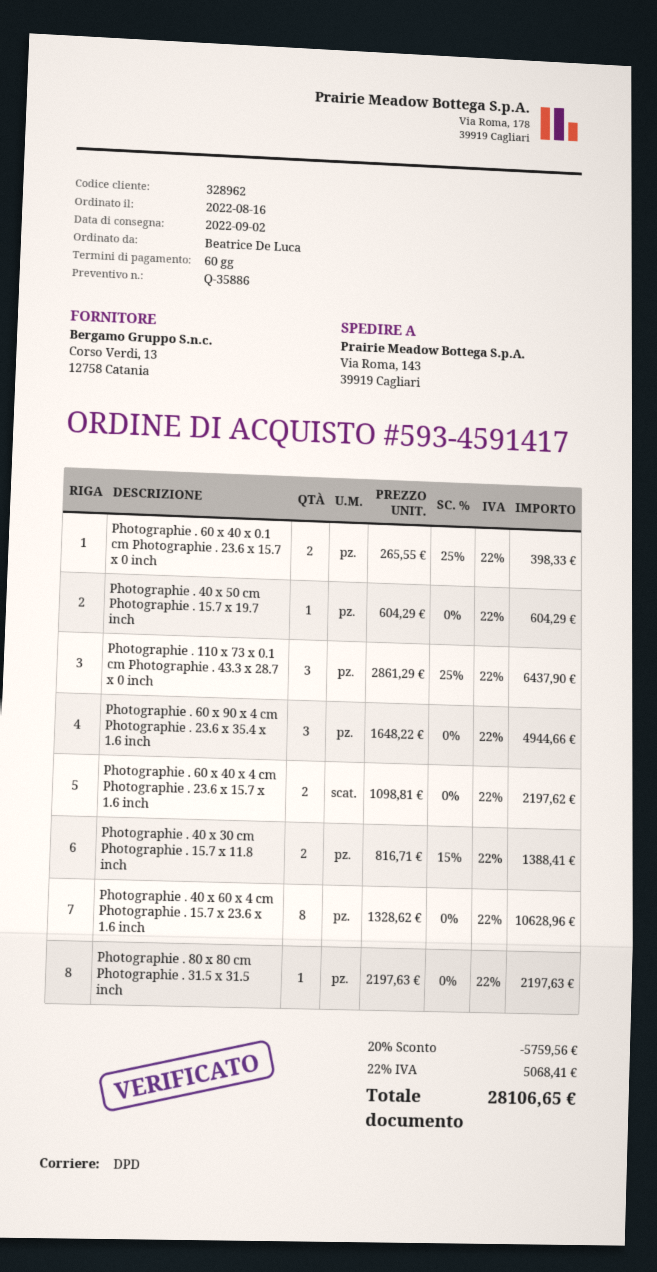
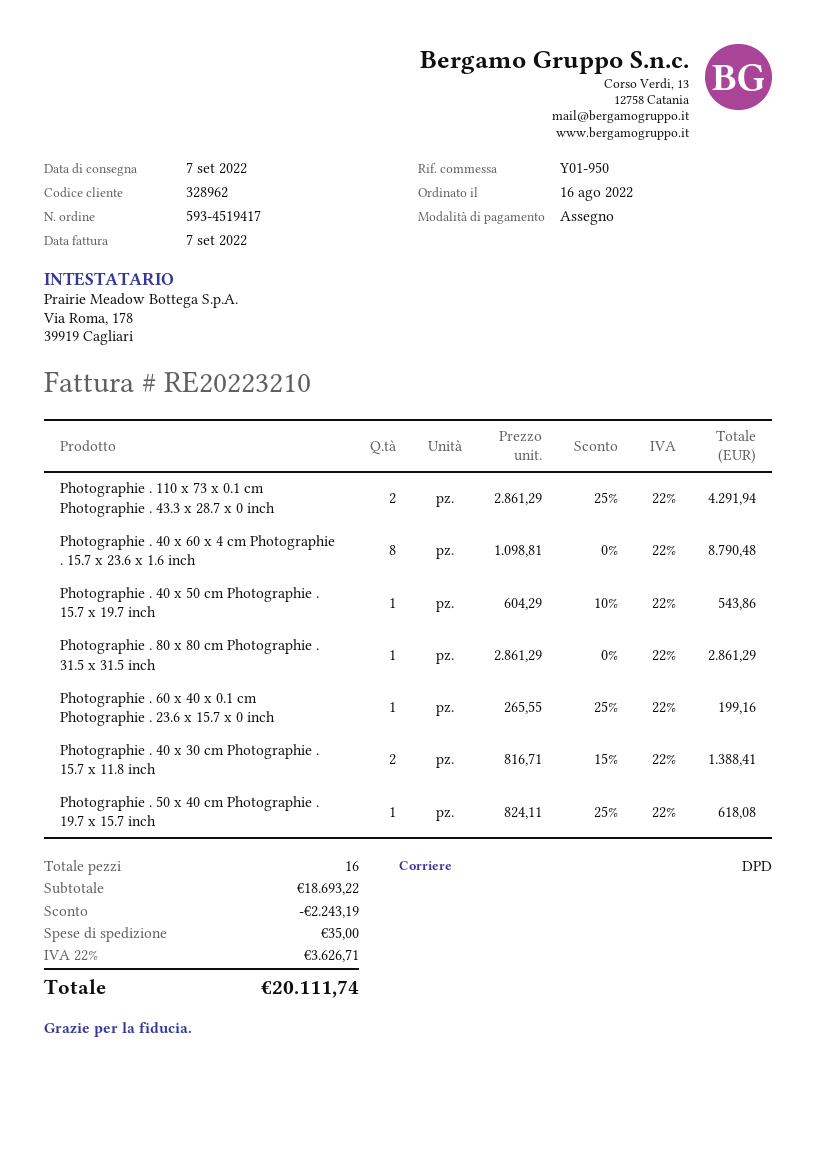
order number: 593-4591417 -> 593-4519417
delivery date: 2022-09-02 -> 2022-09-07
Photographie . 60 x 40 x 0.1 cm Photographie . 23.6 x 15.7 x 0 inch: 2 x 265.55 - 25% = 398.33 -> 1 x 265.55 - 25% = 199.16
Photographie . 40 x 50 cm Photographie . 15.7 x 19.7 inch: 1 x 604.29 = 604.29 -> 1 x 604.29 - 10% = 543.86
Photographie . 110 x 73 x 0.1 cm Photographie . 43.3 x 28.7 x 0 inch: 3 x 2861.29 - 25% = 6437.90 -> 2 x 2861.29 - 25% = 4291.94
Photographie . 60 x 90 x 4 cm Photographie . 23.6 x 35.4 x 1.6 inch: 3 x 1648.22 = 4944.66 -> none
Photographie . 60 x 40 x 4 cm Photographie . 23.6 x 15.7 x 1.6 inch: 2 x 1098.81 = 2197.62 -> none
Photographie . 40 x 60 x 4 cm Photographie . 15.7 x 23.6 x 1.6 inch: 8 x 1328.62 = 10628.96 -> 8 x 1098.81 = 8790.48
Photographie . 80 x 80 cm Photographie . 31.5 x 31.5 inch: 1 x 2197.63 = 2197.63 -> 1 x 2861.29 = 2861.29
Photographie . 50 x 40 cm Photographie . 19.7 x 15.7 inch: none -> 1 x 824.11 - 25% = 618.08
discount: 5759.56 -> 2243.19
shipping: none -> 35.00
tax: 22% = 5068.41 -> 22% = 3626.71
total: 28106.65 -> 20111.74

